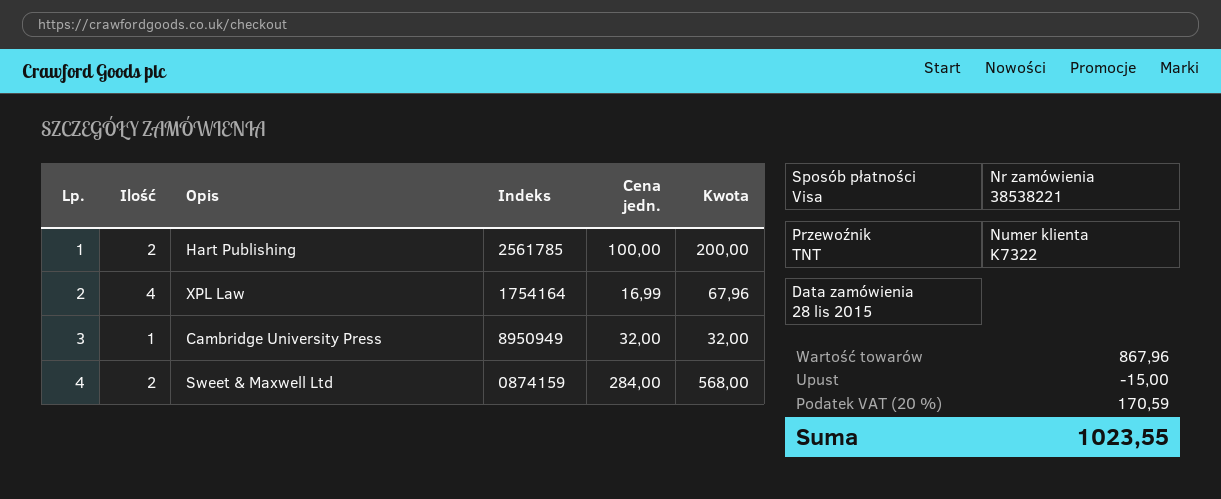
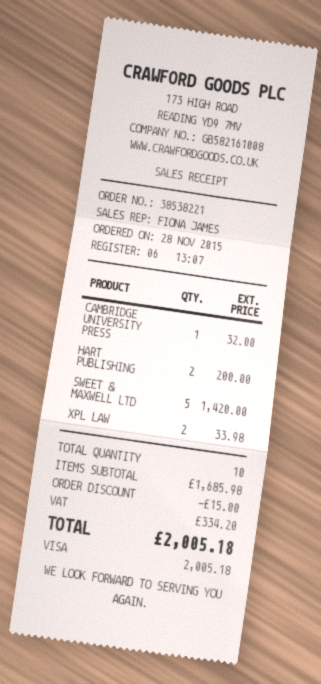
XPL Law: 4 for 67.96 -> 2 for 33.98
Sweet & Maxwell Ltd: 2 for 568.00 -> 5 for 1420.00
subtotal: 867.96 -> 1685.98
tax: 170.59 -> 334.20
total: 1023.55 -> 2005.18

